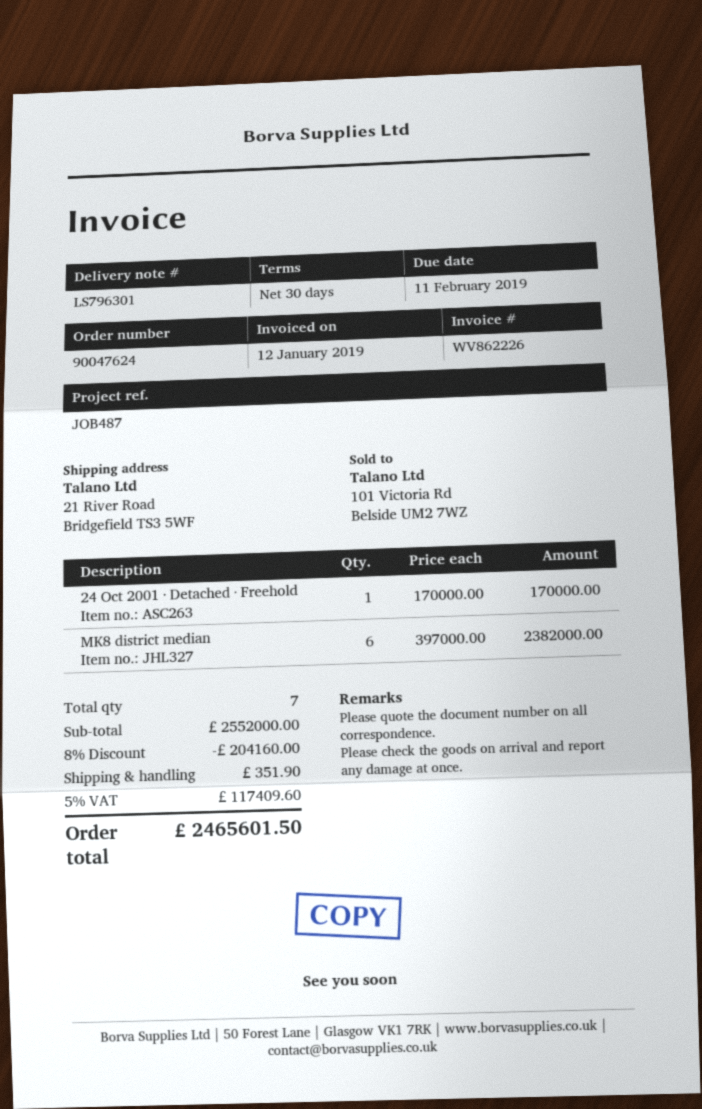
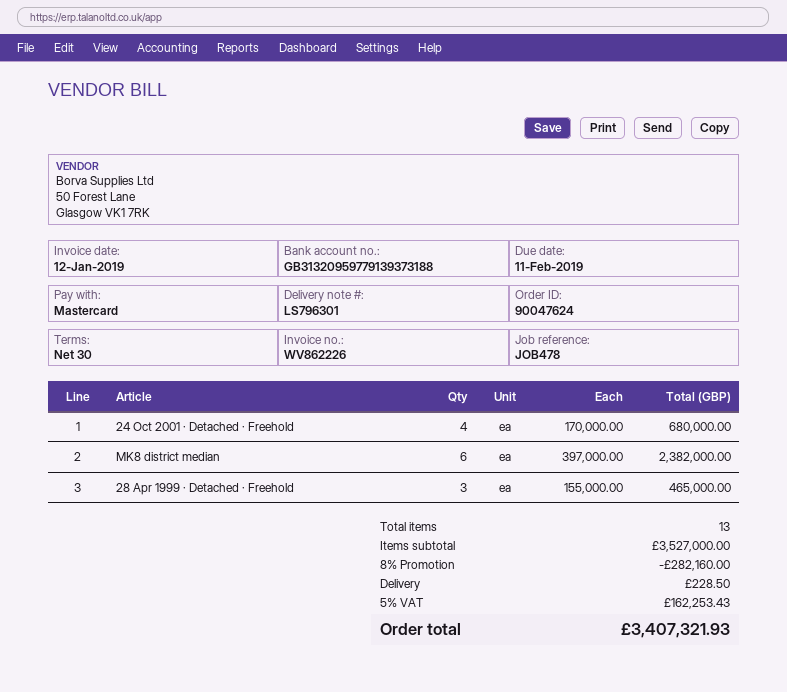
reference: JOB487 -> JOB478
24 Oct 2001 · Detached · Freehold: 1 x 170000.00 = 170000.00 -> 4 x 170000.00 = 680000.00
28 Apr 1999 · Detached · Freehold: none -> 3 x 155000.00 = 465000.00
total quantity: 7 -> 13
subtotal: 2552000.00 -> 3527000.00
discount: 8% = 204160.00 -> 8% = 282160.00
shipping: 351.90 -> 228.50
tax: 5% = 117409.60 -> 5% = 162253.43
total: 2465601.50 -> 3407321.93

